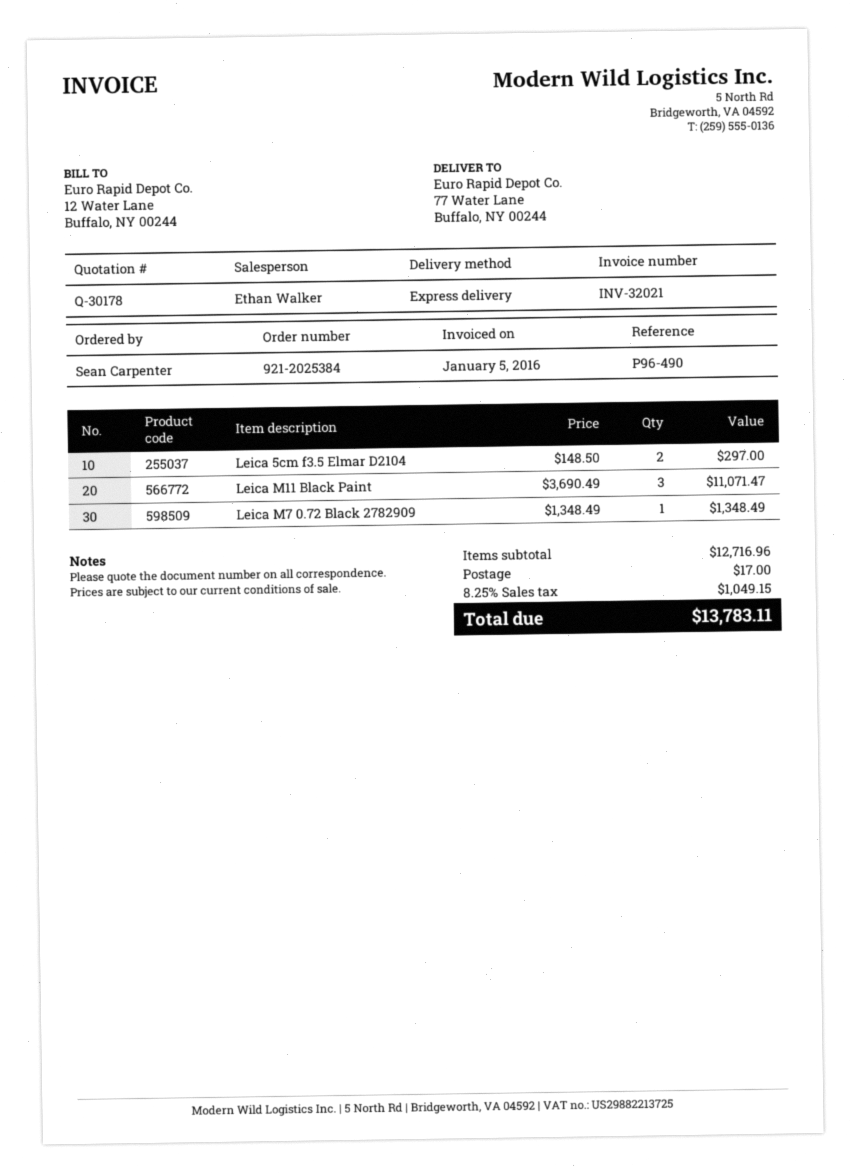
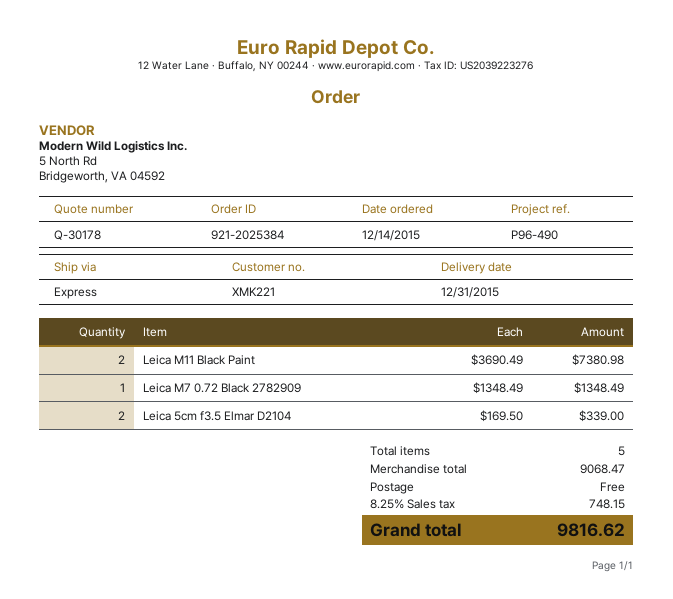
Leica 5cm f3.5 Elmar D2104: 2 x 148.50 = 297.00 -> 2 x 169.50 = 339.00
Leica M11 Black Paint: 3 x 3690.49 = 11071.47 -> 2 x 3690.49 = 7380.98
subtotal: 12716.96 -> 9068.47
shipping: 17.00 -> 0.00
tax: 8.25% = 1049.15 -> 8.25% = 748.15
total: 13783.11 -> 9816.62

